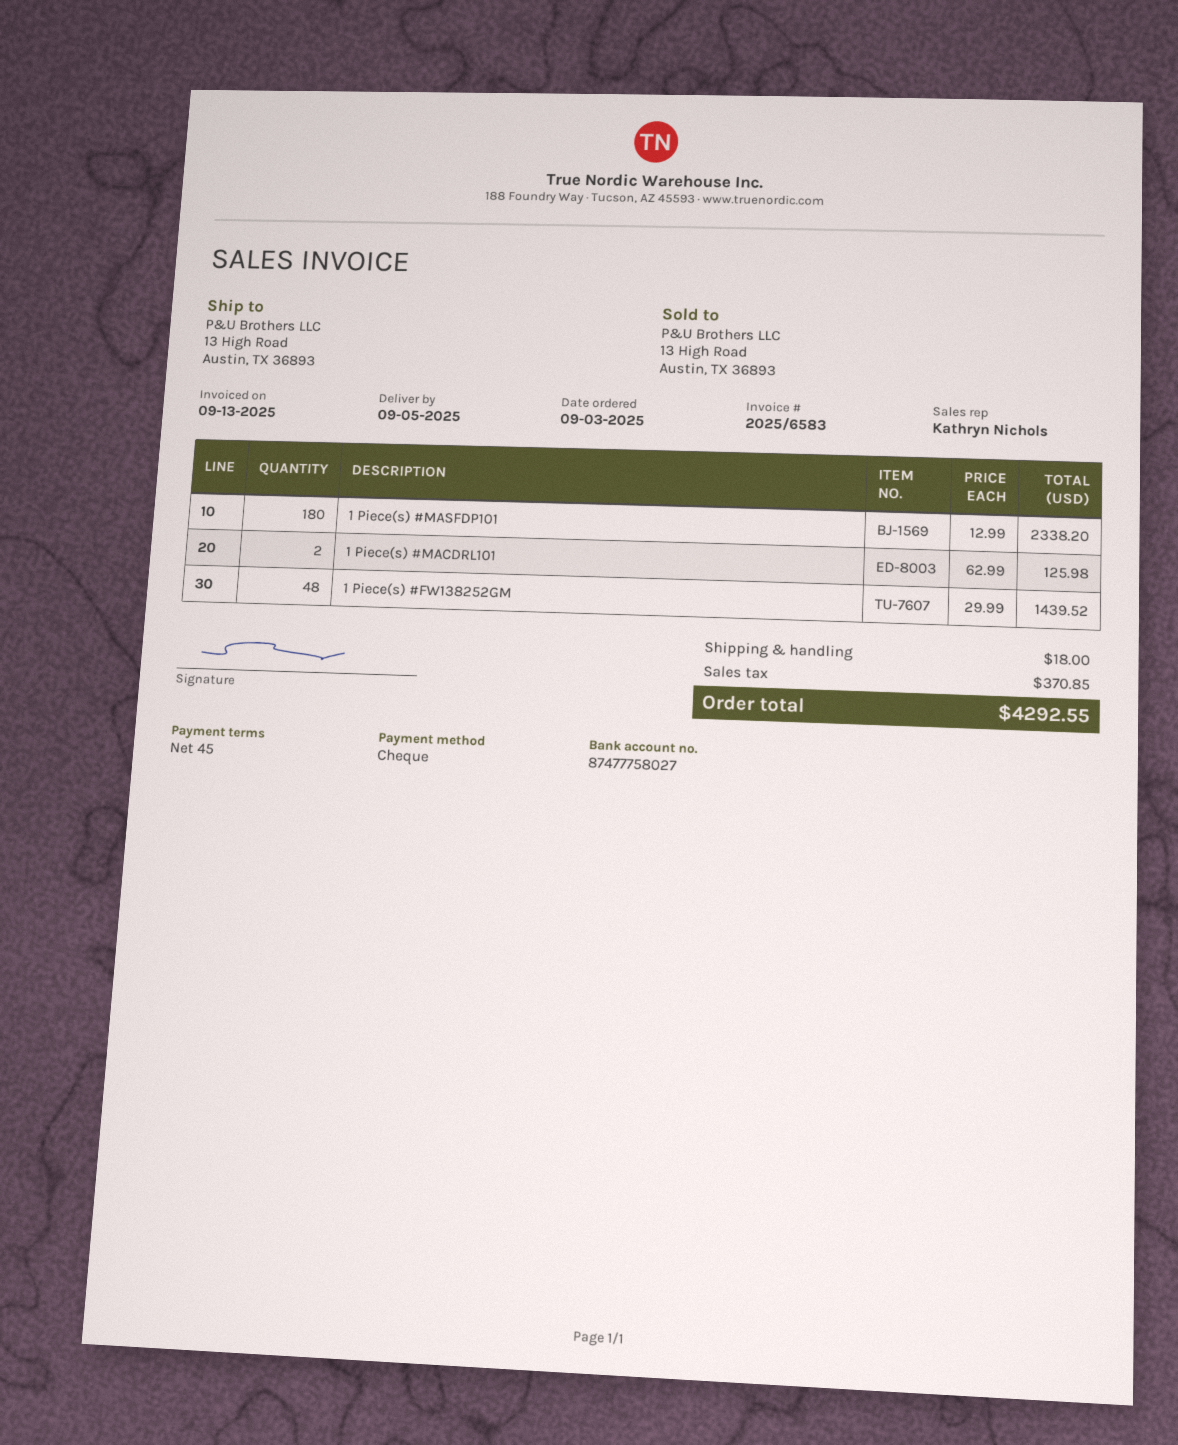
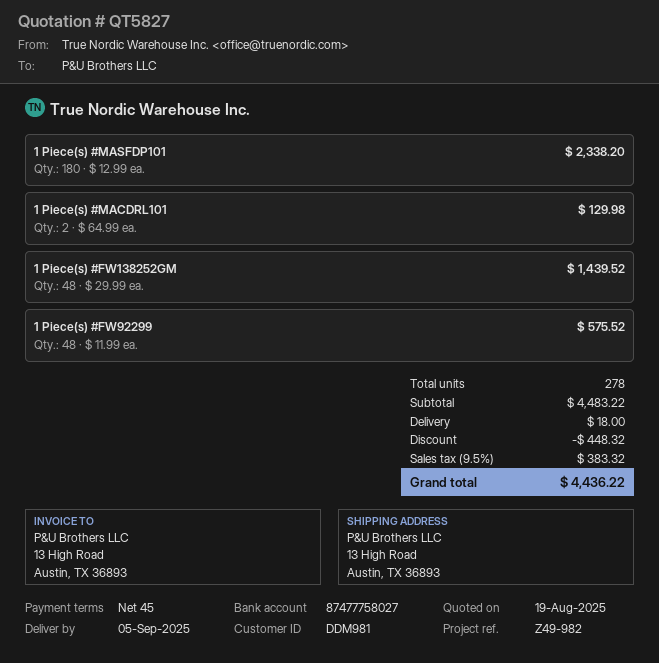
1 Piece(s) #MACDRL101: 2 x 62.99 = 125.98 -> 2 x 64.99 = 129.98
1 Piece(s) #FW92299: none -> 48 x 11.99 = 575.52
discount: none -> 448.32
tax: 370.85 -> 383.32
total: 4292.55 -> 4436.22

